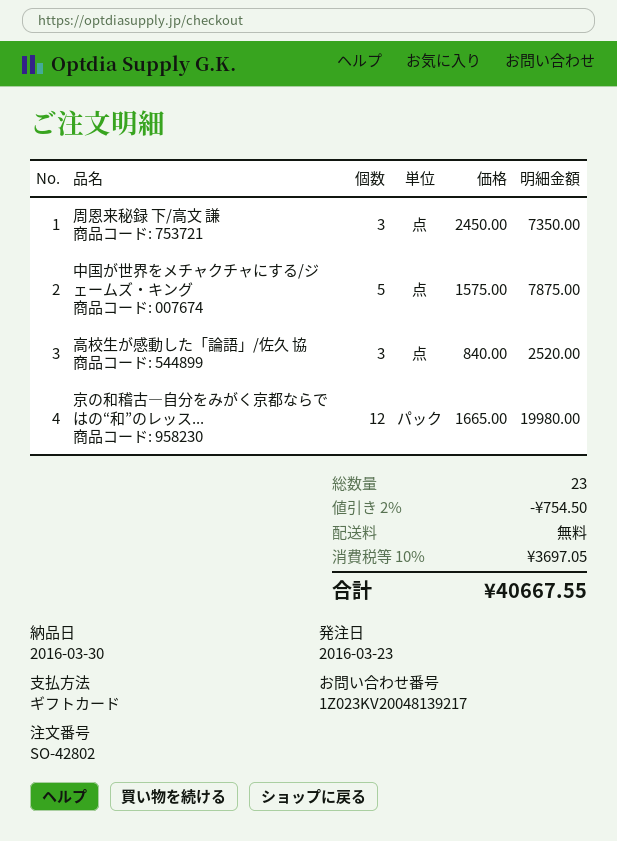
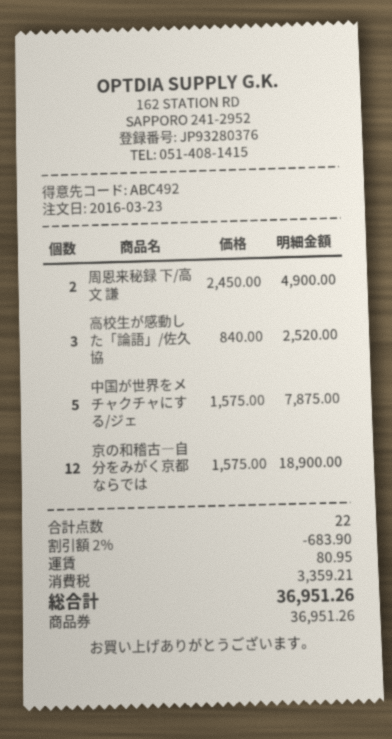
周恩来秘録 下/高文 謙: 3 x 2450.00 = 7350.00 -> 2 x 2450.00 = 4900.00
京の和稽古―自分をみがく京都ならではの“和”のレッス...: 12 x 1665.00 = 19980.00 -> 12 x 1575.00 = 18900.00
total quantity: 23 -> 22
discount: 2% = 754.50 -> 2% = 683.90
shipping: 0.00 -> 80.95
tax: 3697.05 -> 3359.21
total: 40667.55 -> 36951.26

